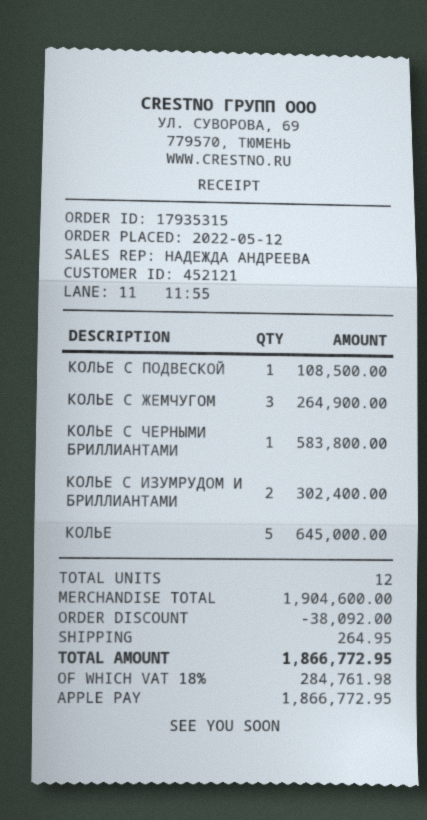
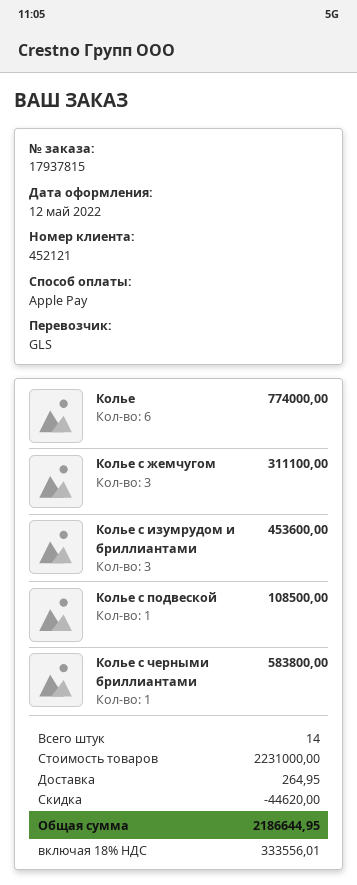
order number: 17935315 -> 17937815
КОЛЬЕ С ЖЕМЧУГОМ: 3 for 264900.00 -> 3 for 311100.00
КОЛЬЕ С ИЗУМРУДОМ И БРИЛЛИАНТАМИ: 2 for 302400.00 -> 3 for 453600.00
КОЛЬЕ: 5 for 645000.00 -> 6 for 774000.00
total quantity: 12 -> 14
subtotal: 1904600.00 -> 2231000.00
discount: 38092.00 -> 44620.00
tax: 18% = 284761.98 -> 18% = 333556.01
total: 1866772.95 -> 2186644.95

